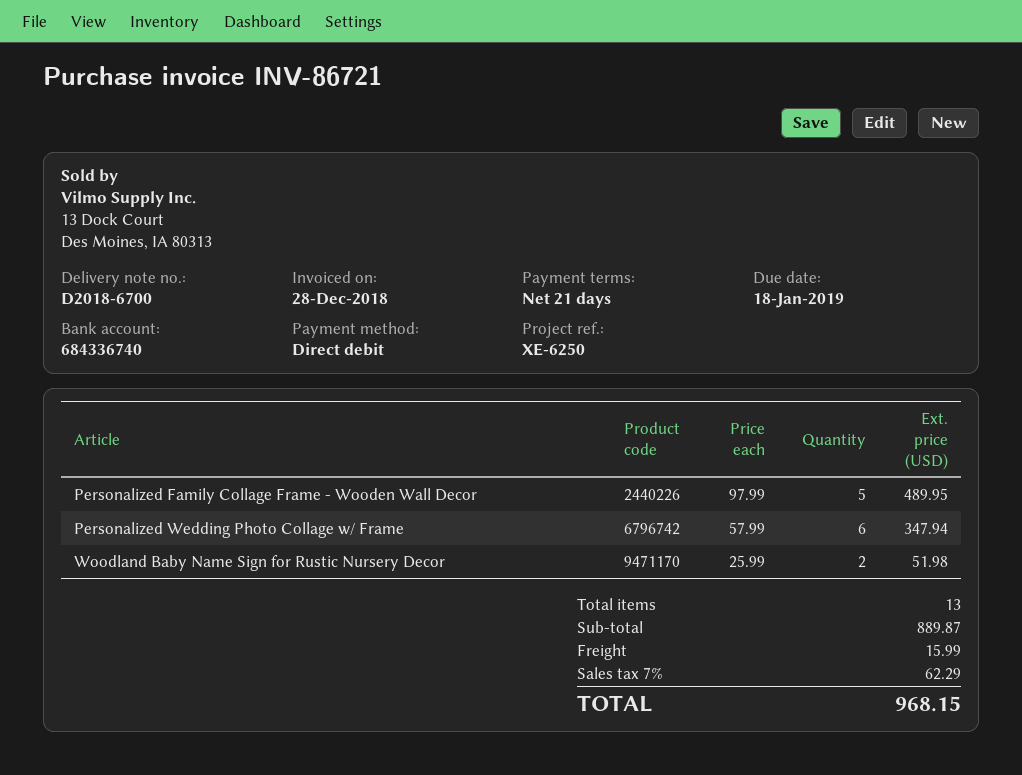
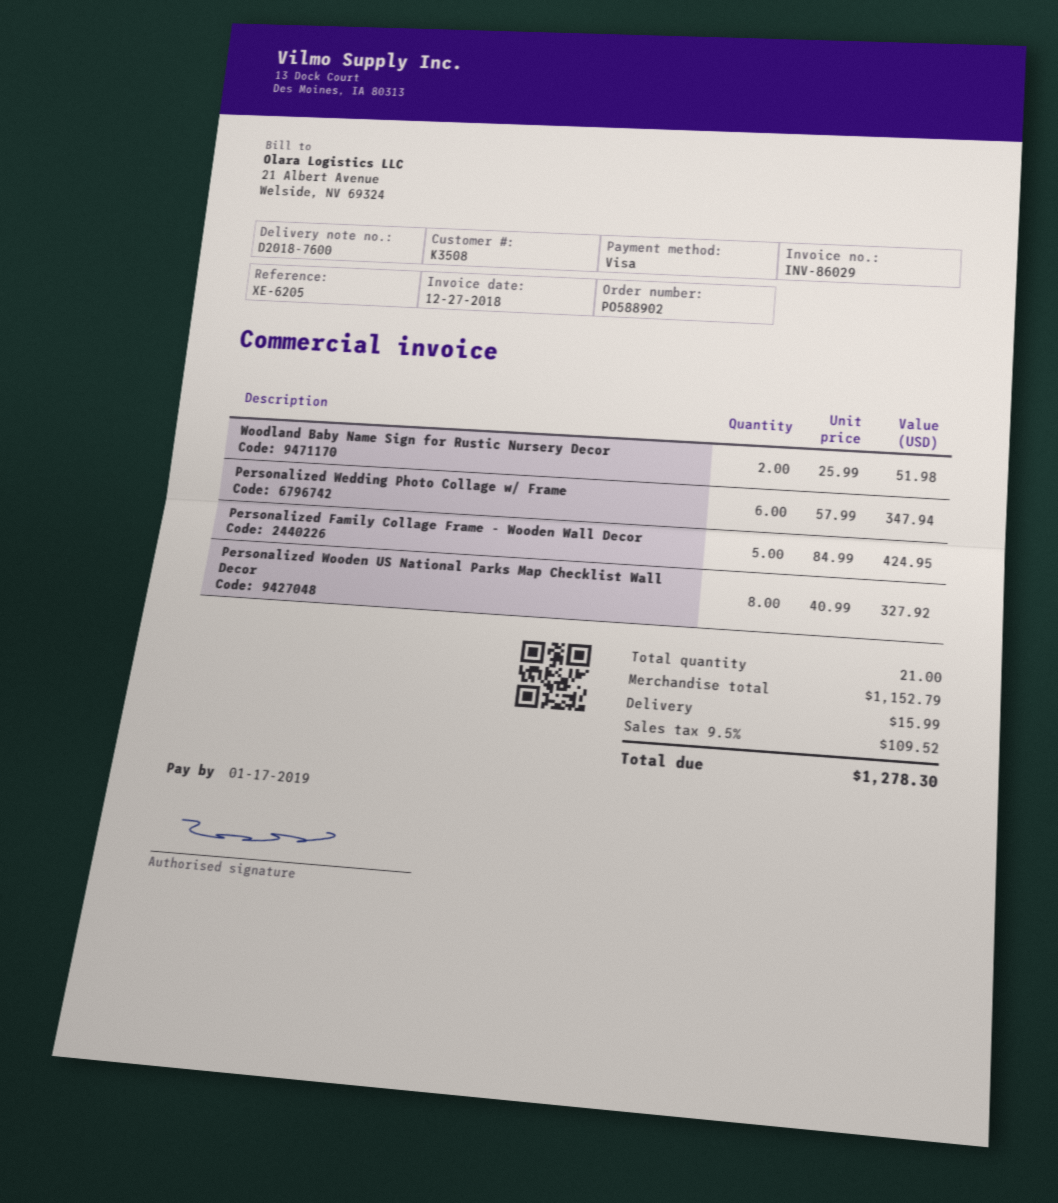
delivery note number: D2018-6700 -> D2018-7600
invoice number: INV-86721 -> INV-86029
invoice date: 2018-12-28 -> 2018-12-27
due date: 2019-01-18 -> 2019-01-17
reference: XE-6250 -> XE-6205
payment method: direct debit -> Visa
Personalized Family Collage Frame - Wooden Wall Decor: 5 x 97.99 = 489.95 -> 5 x 84.99 = 424.95
Personalized Wooden US National Parks Map Checklist Wall Decor: none -> 8 x 40.99 = 327.92
total quantity: 13 -> 21
subtotal: 889.87 -> 1152.79
tax: 7% = 62.29 -> 9.5% = 109.52
total: 968.15 -> 1278.30

